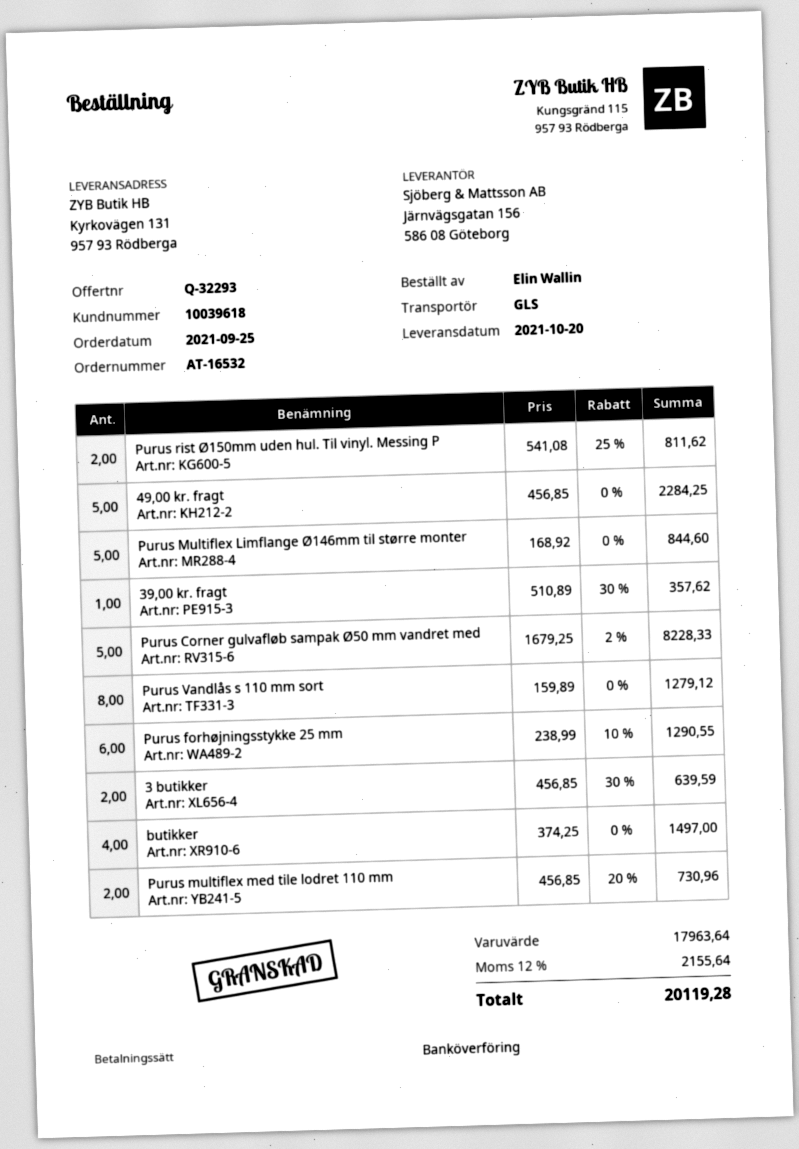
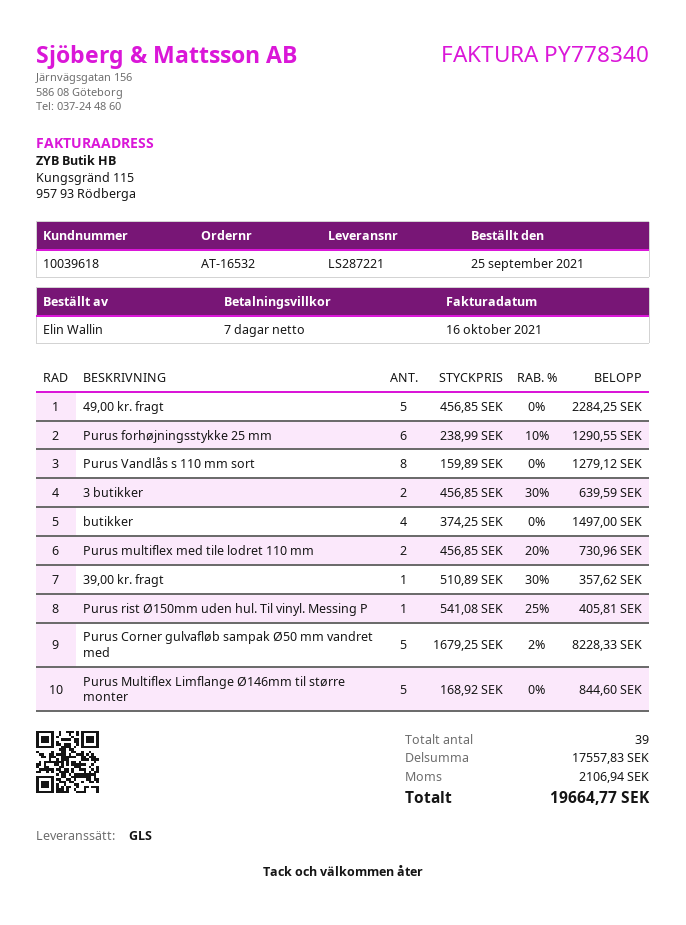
Purus rist Ø150mm uden hul. Til vinyl. Messing P: 2 x 541.08 - 25% = 811.62 -> 1 x 541.08 - 25% = 405.81
subtotal: 17963.64 -> 17557.83
tax: 2155.64 -> 2106.94
total: 20119.28 -> 19664.77

